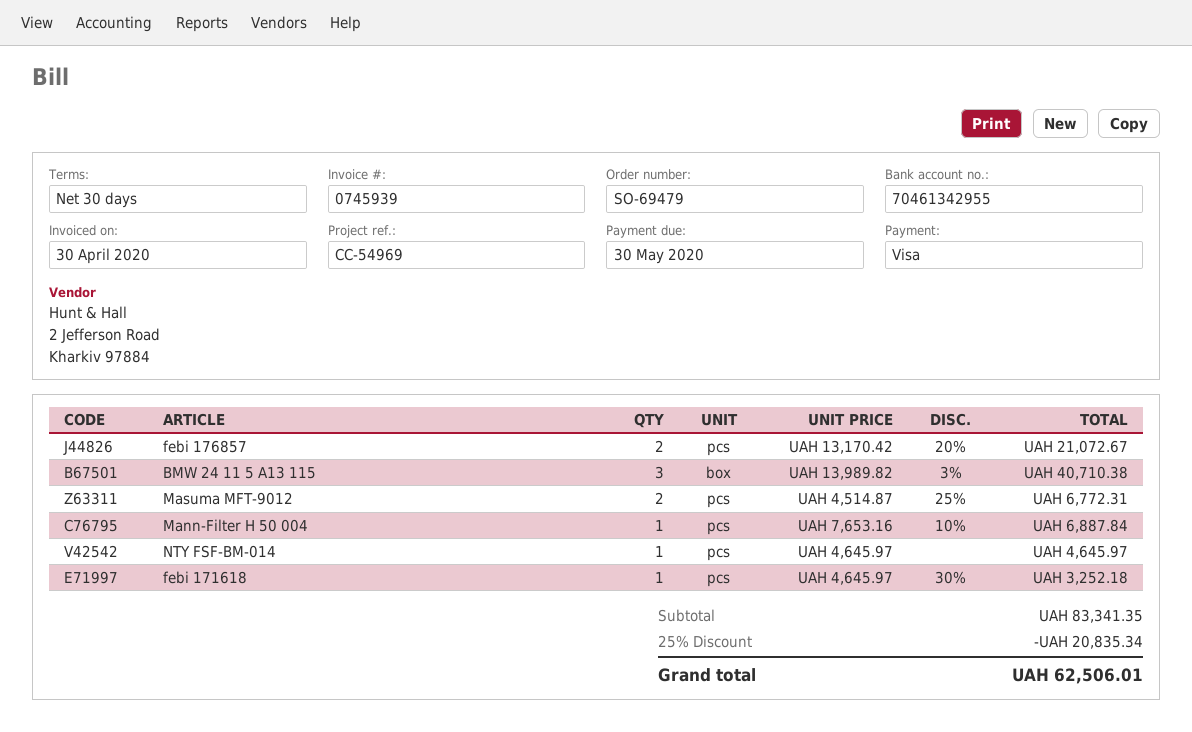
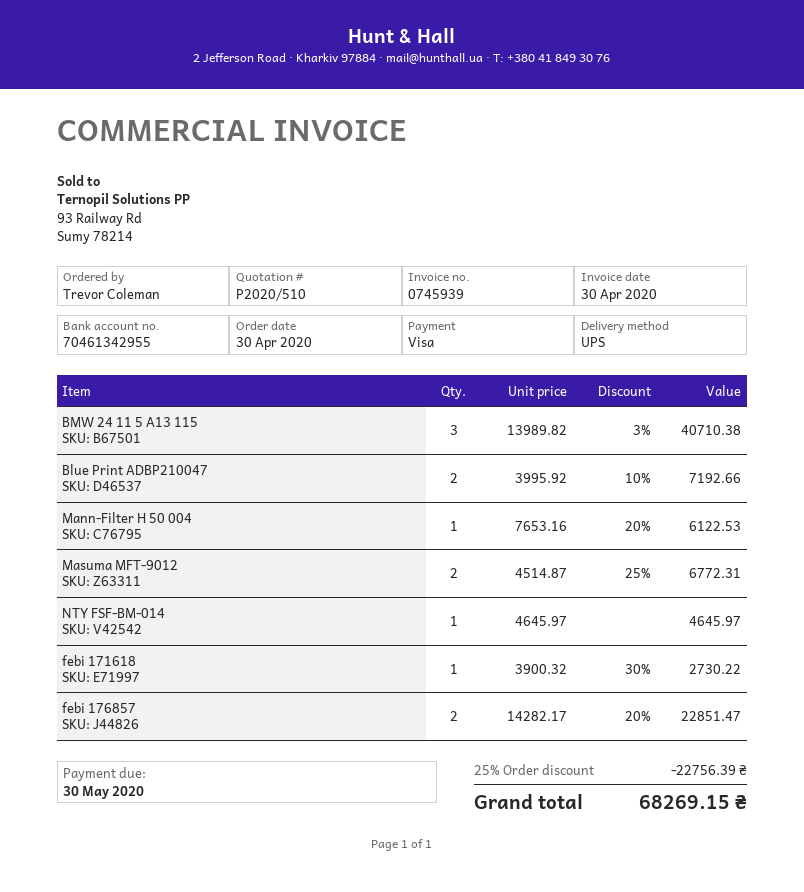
febi 176857: 2 x 13170.42 - 20% = 21072.67 -> 2 x 14282.17 - 20% = 22851.47
Mann-Filter H 50 004: 1 x 7653.16 - 10% = 6887.84 -> 1 x 7653.16 - 20% = 6122.53
febi 171618: 1 x 4645.97 - 30% = 3252.18 -> 1 x 3900.32 - 30% = 2730.22
Blue Print ADBP210047: none -> 2 x 3995.92 - 10% = 7192.66
discount: 25% = 20835.34 -> 25% = 22756.39
total: 62506.01 -> 68269.15

